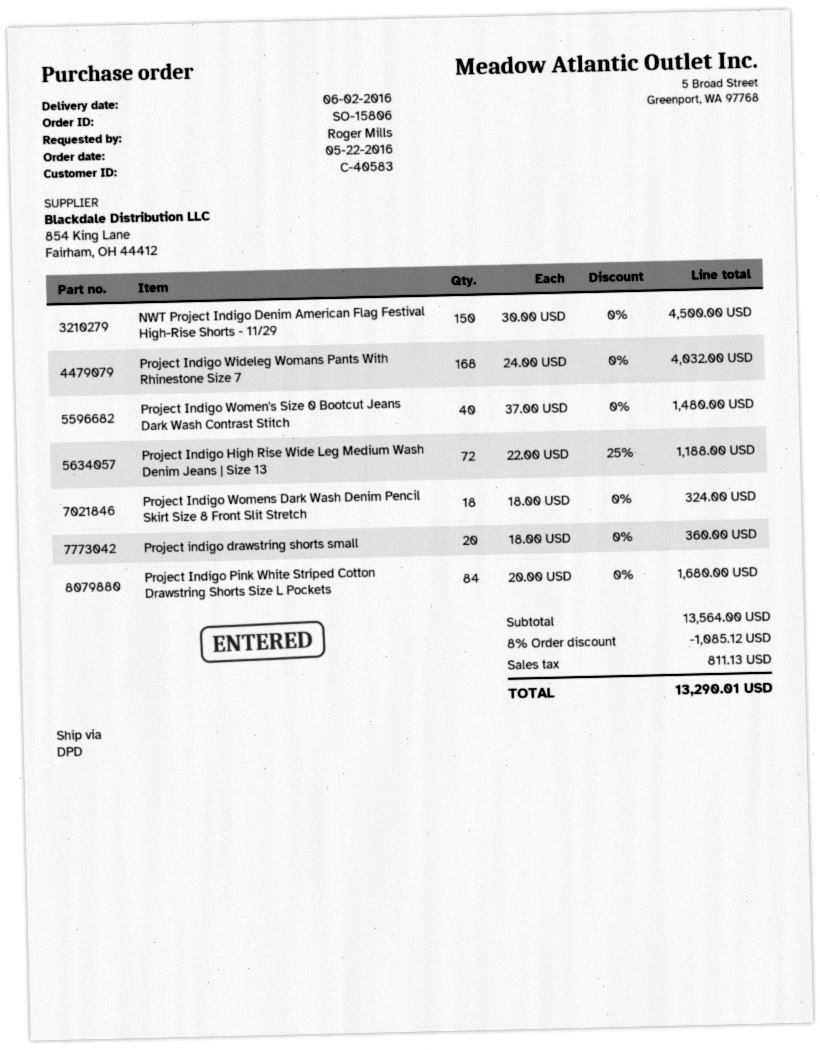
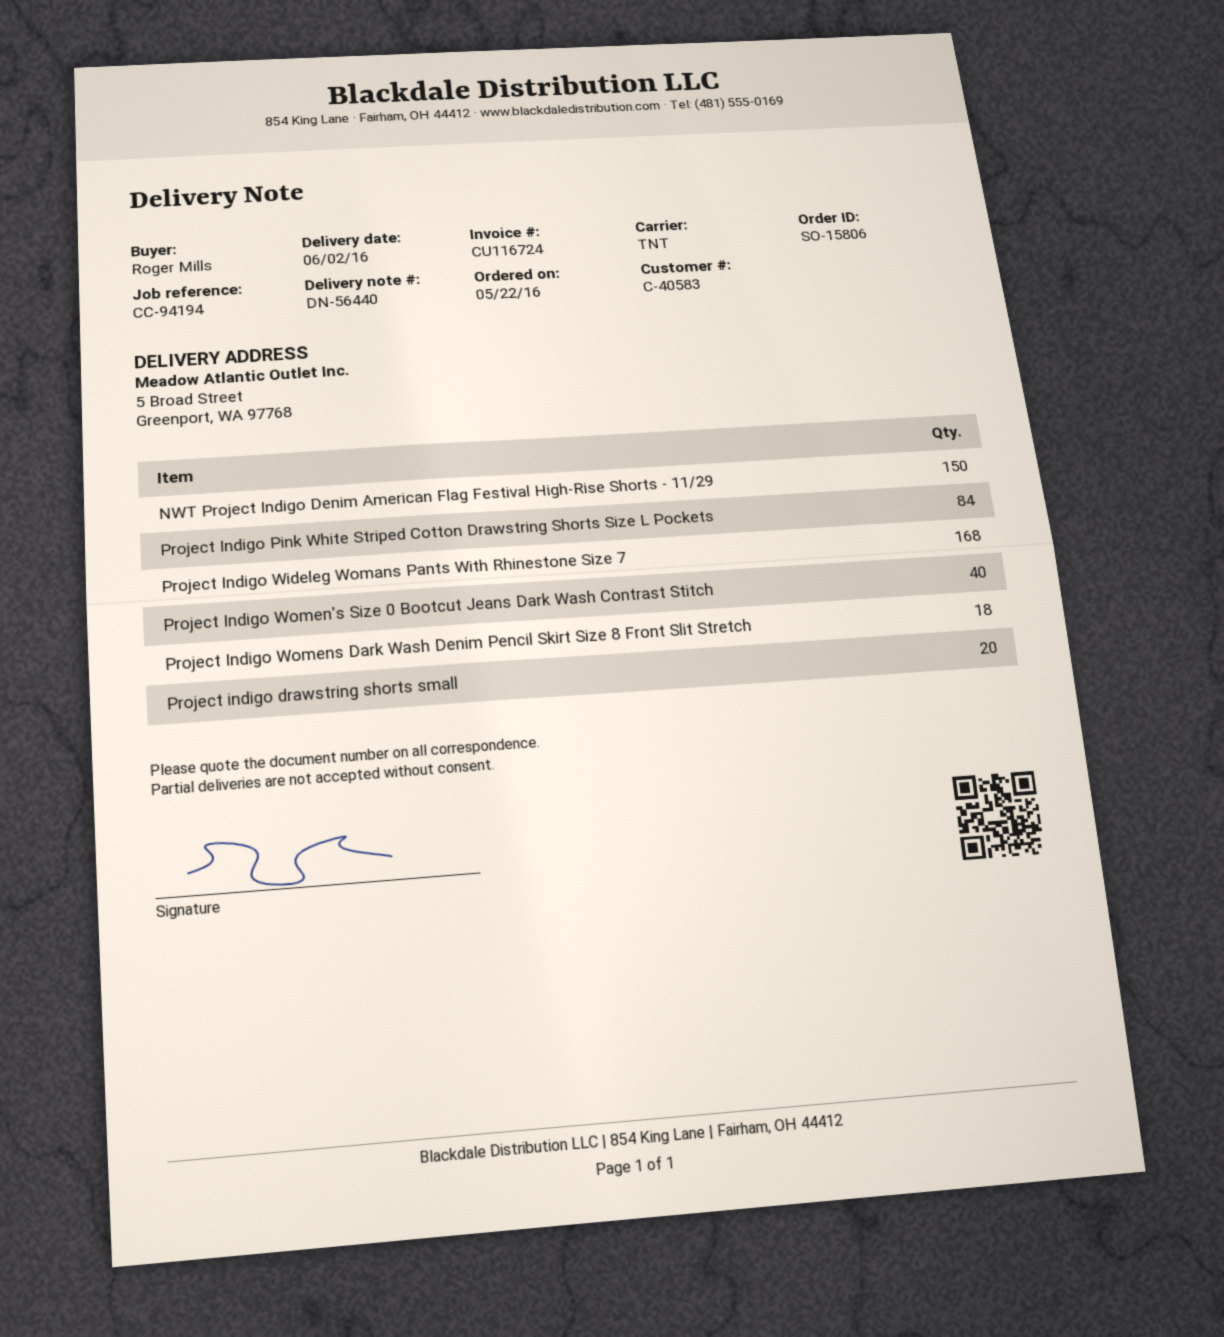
shipping method: DPD -> TNT
Project Indigo High Rise Wide Leg Medium Wash Denim Jeans | Size 13: 72 -> none

